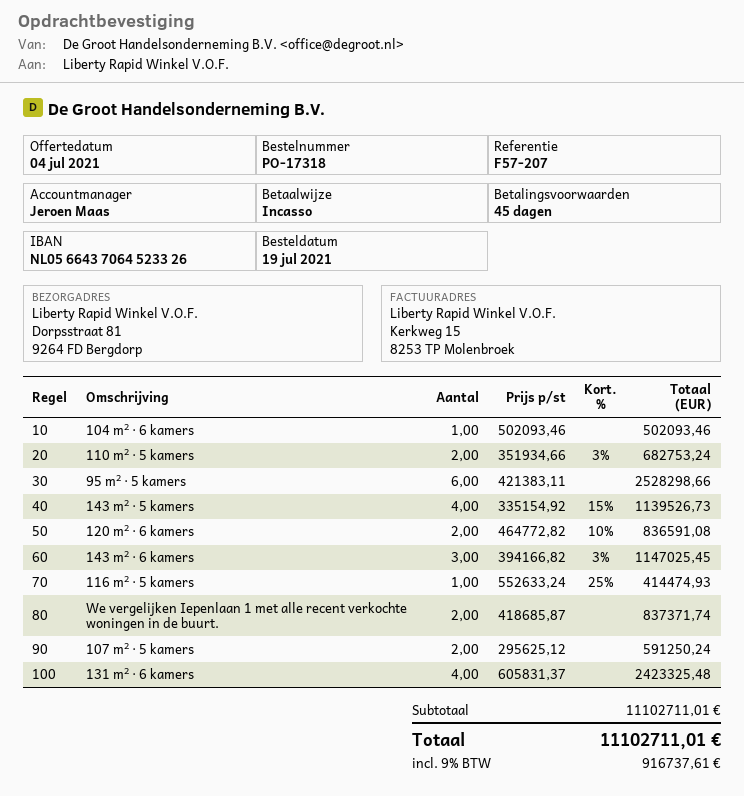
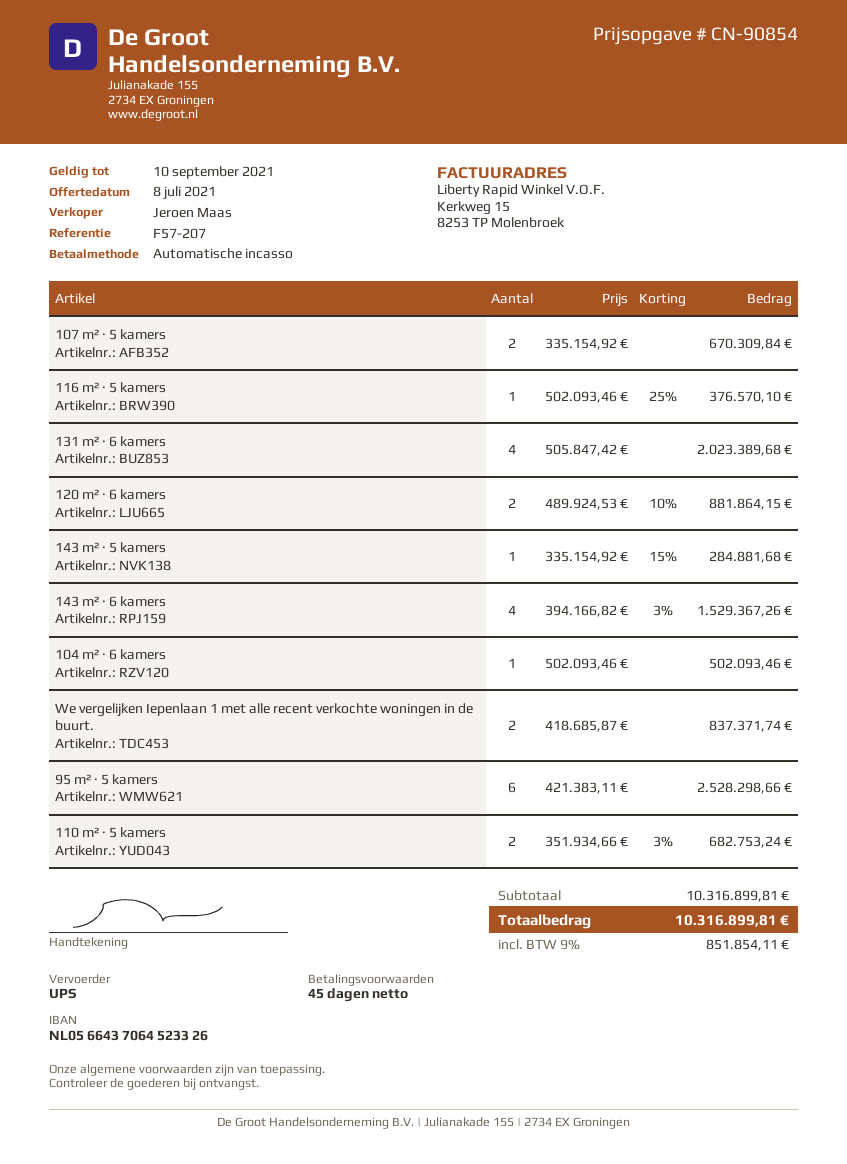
quote date: 2021-07-04 -> 2021-07-08
143 m² · 5 kamers: 4 x 335154.92 - 15% = 1139526.73 -> 1 x 335154.92 - 15% = 284881.68
120 m² · 6 kamers: 2 x 464772.82 - 10% = 836591.08 -> 2 x 489924.53 - 10% = 881864.15
143 m² · 6 kamers: 3 x 394166.82 - 3% = 1147025.45 -> 4 x 394166.82 - 3% = 1529367.26
116 m² · 5 kamers: 1 x 552633.24 - 25% = 414474.93 -> 1 x 502093.46 - 25% = 376570.10
107 m² · 5 kamers: 2 x 295625.12 = 591250.24 -> 2 x 335154.92 = 670309.84
131 m² · 6 kamers: 4 x 605831.37 = 2423325.48 -> 4 x 505847.42 = 2023389.68
subtotal: 11102711.01 -> 10316899.81
tax: 9% = 916737.61 -> 9% = 851854.11
total: 11102711.01 -> 10316899.81

